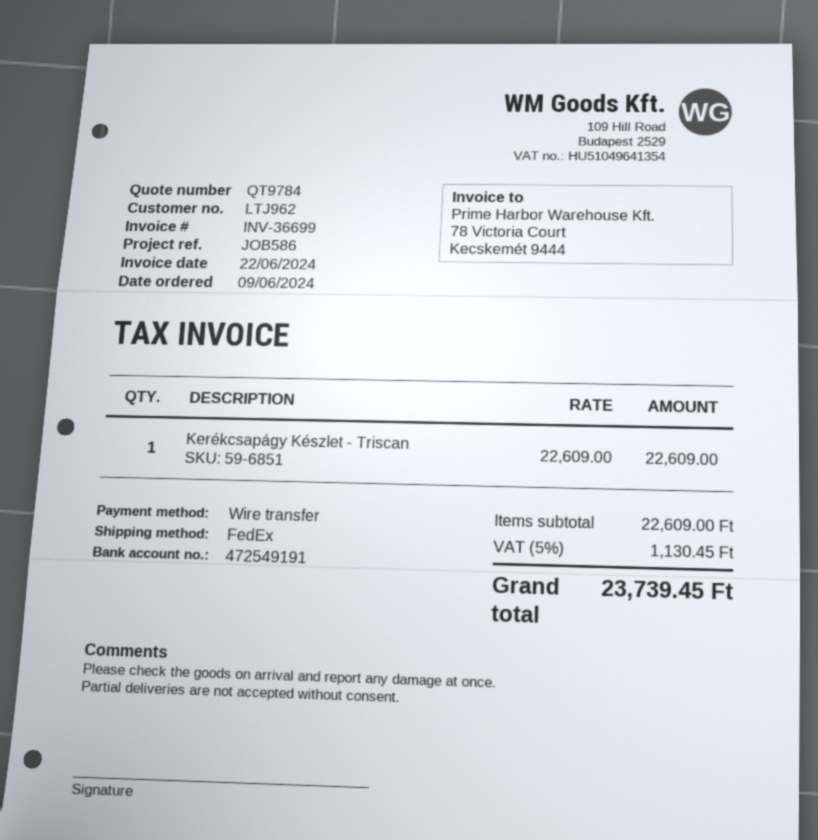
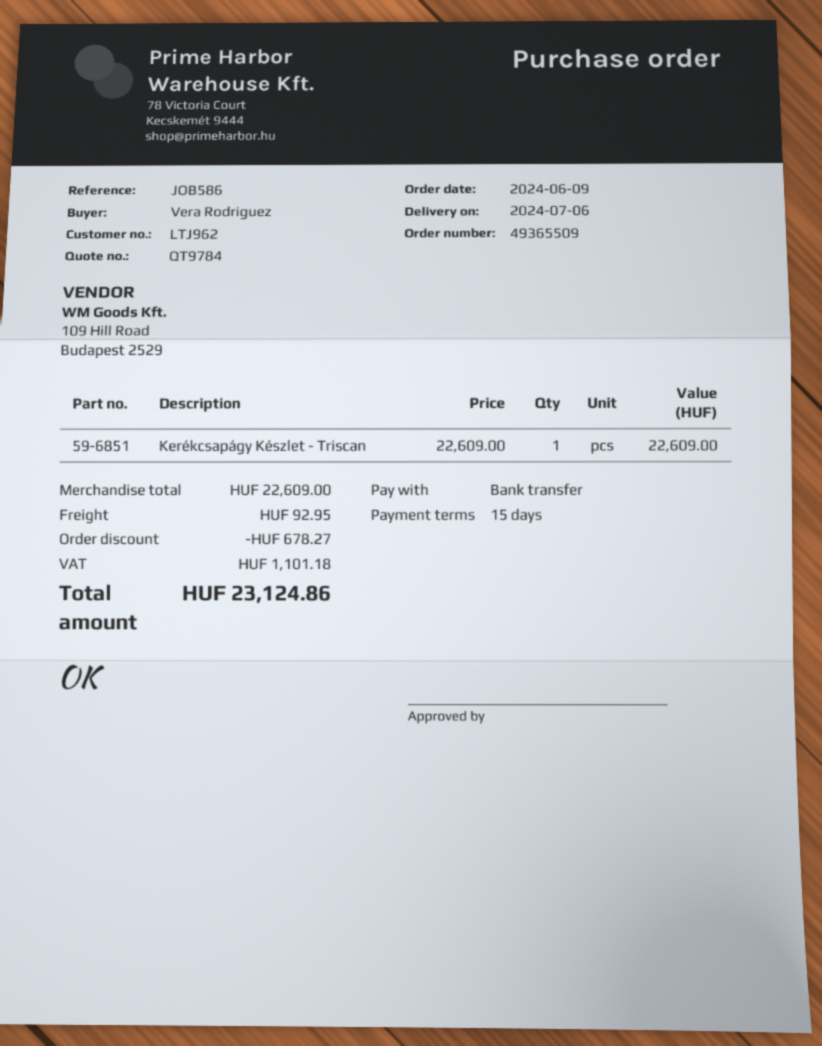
discount: none -> 678.27
shipping: none -> 92.95
tax: 1130.45 -> 1101.18
total: 23739.45 -> 23124.86

